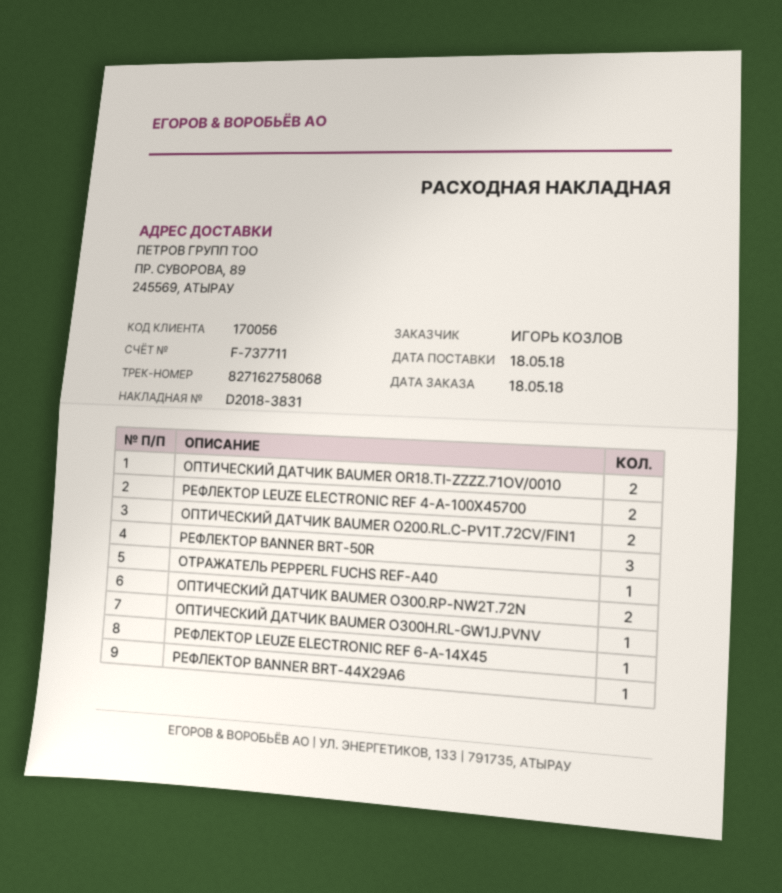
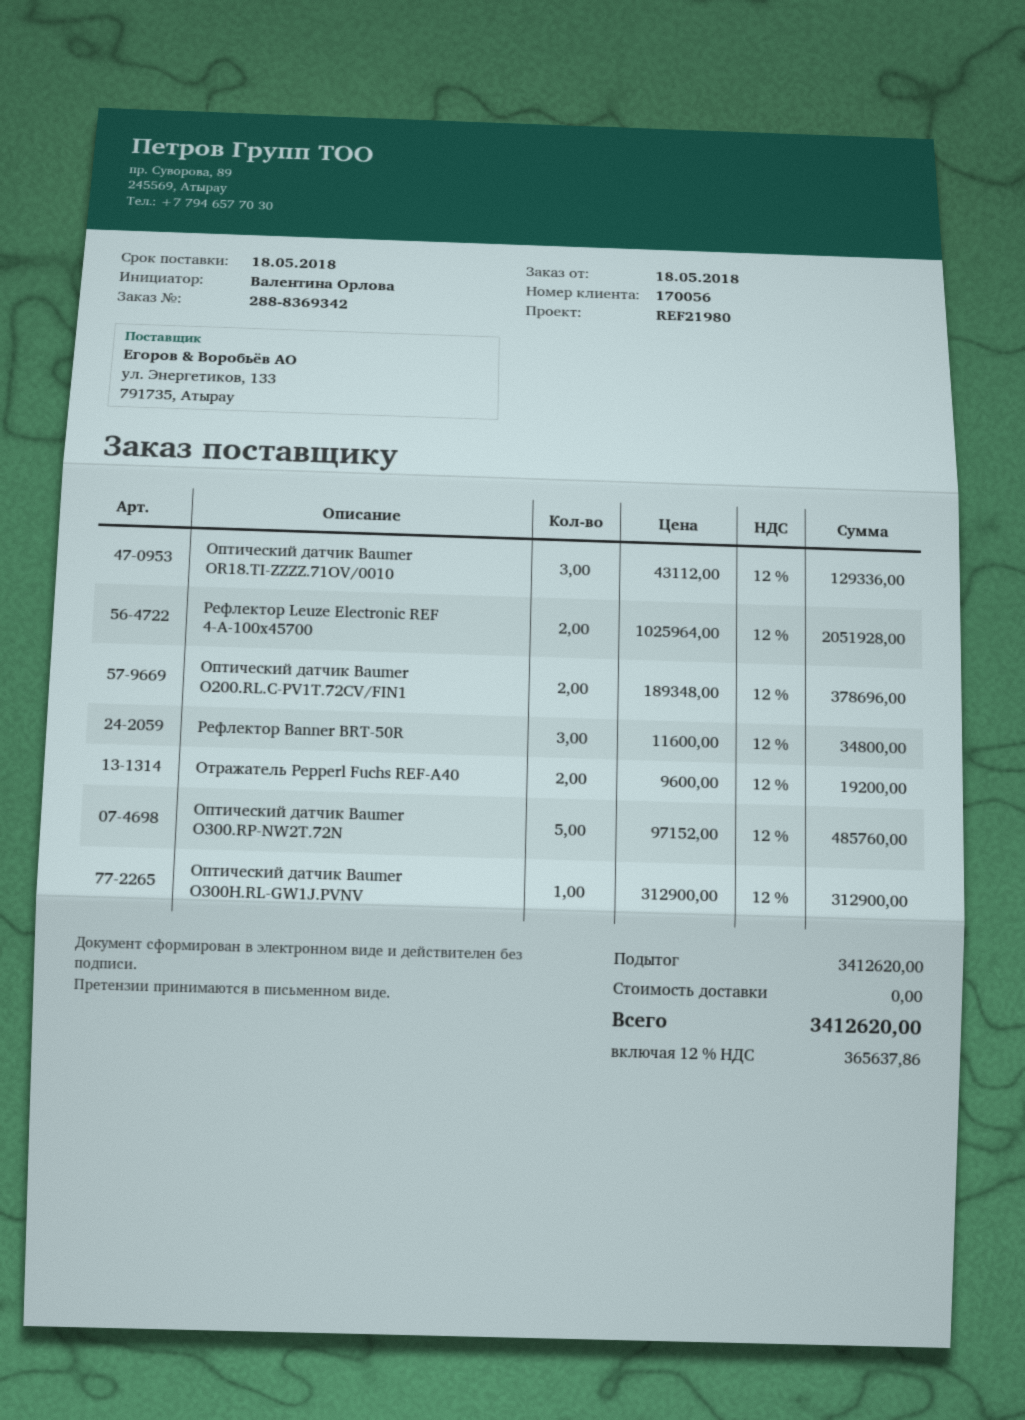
ordered by: ИГОРЬ КОЗЛОВ -> Валентина Орлова
ОПТИЧЕСКИЙ ДАТЧИК BAUMER OR18.TI-ZZZZ.71OV/0010: 2 -> 3
ОТРАЖАТЕЛЬ PEPPERL FUCHS REF-A40: 1 -> 2
ОПТИЧЕСКИЙ ДАТЧИК BAUMER O300.RP-NW2T.72N: 2 -> 5
РЕФЛЕКТОР LEUZE ELECTRONIC REF 6-A-14X45: 1 -> none
РЕФЛЕКТОР BANNER BRT-44X29A6: 1 -> none

